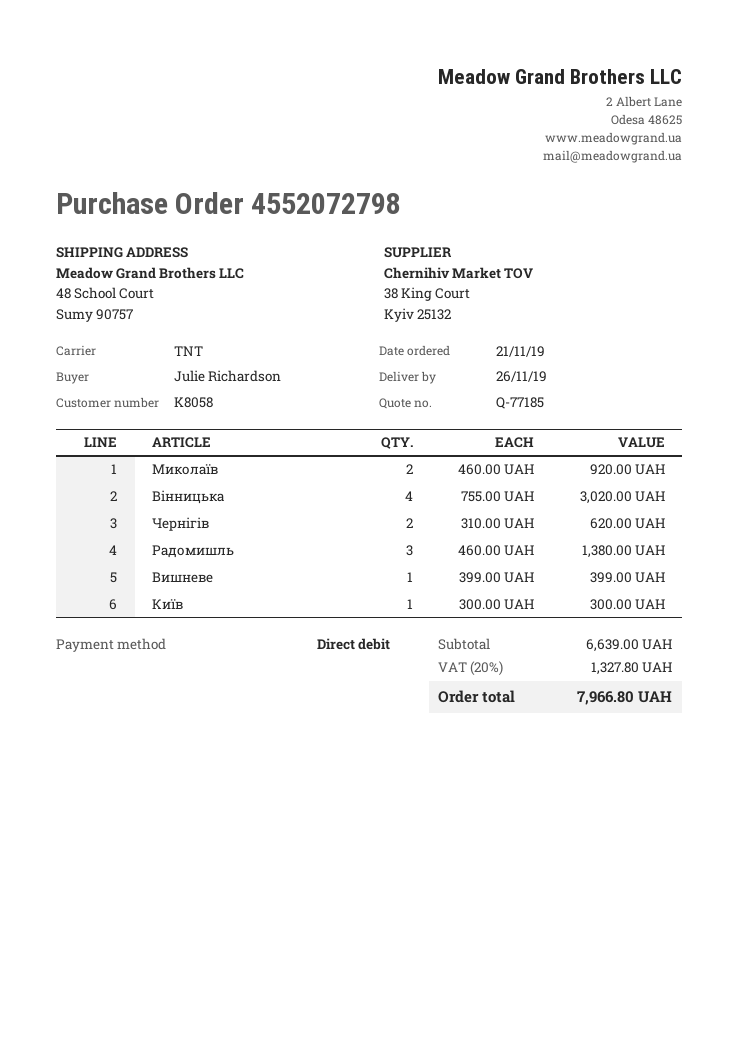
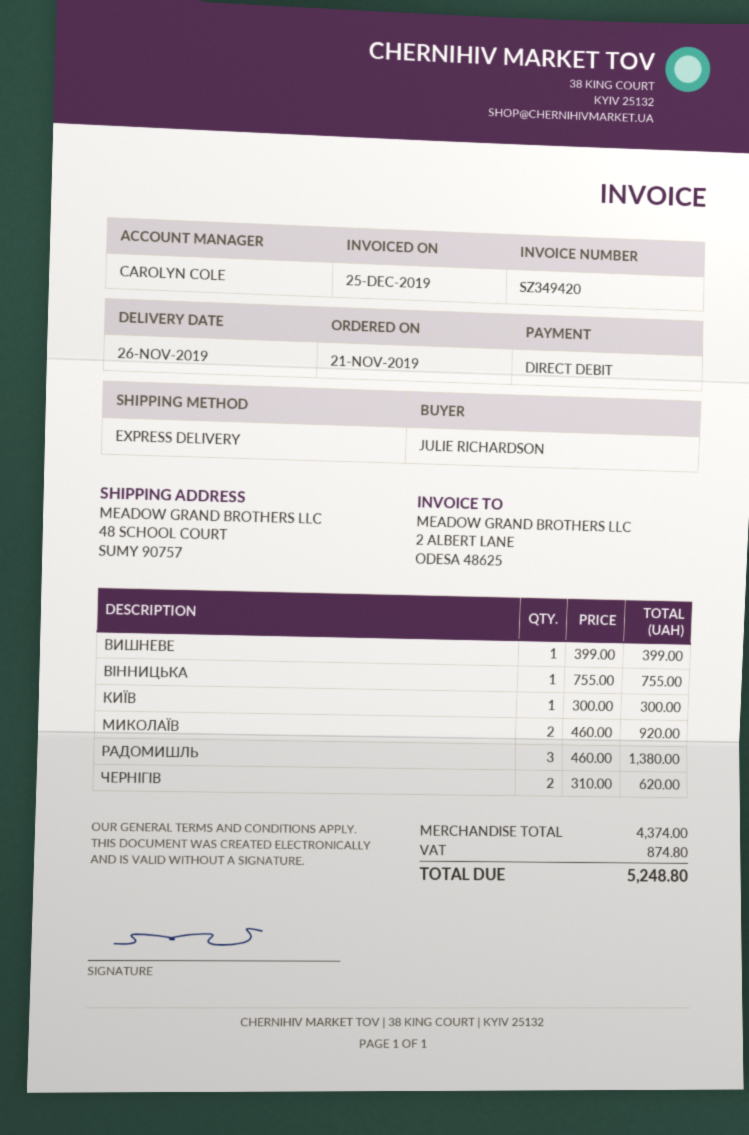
shipping method: TNT -> express
Вінницька: 4 x 755.00 = 3020.00 -> 1 x 755.00 = 755.00
subtotal: 6639.00 -> 4374.00
tax: 1327.80 -> 874.80
total: 7966.80 -> 5248.80

